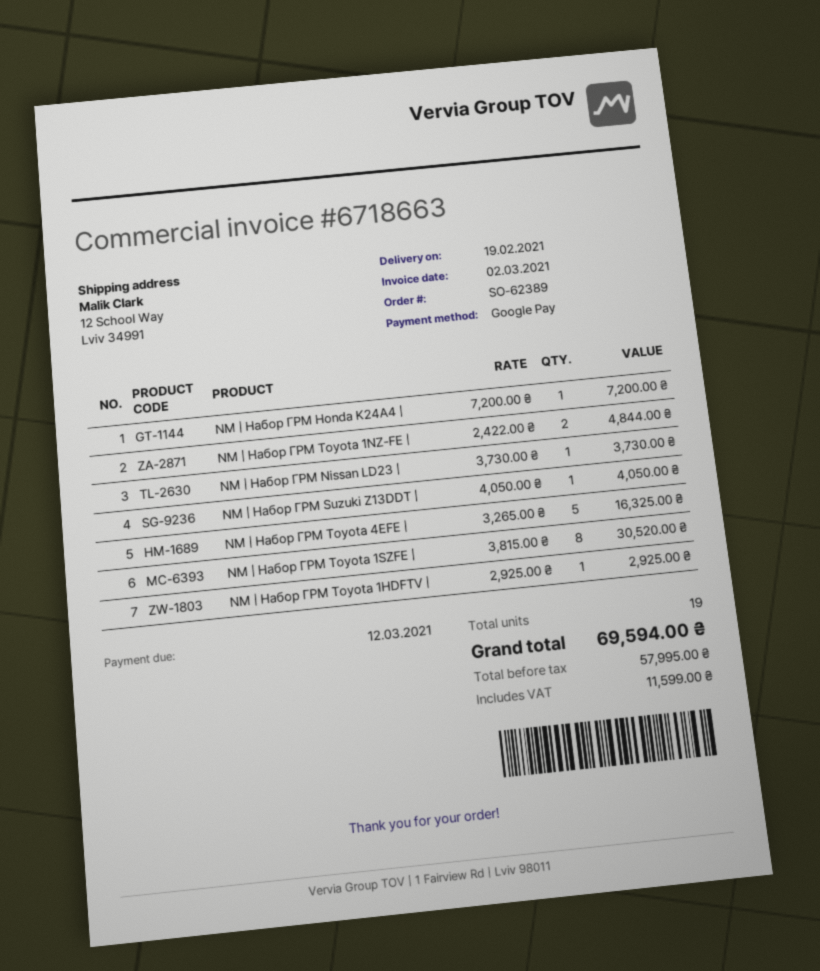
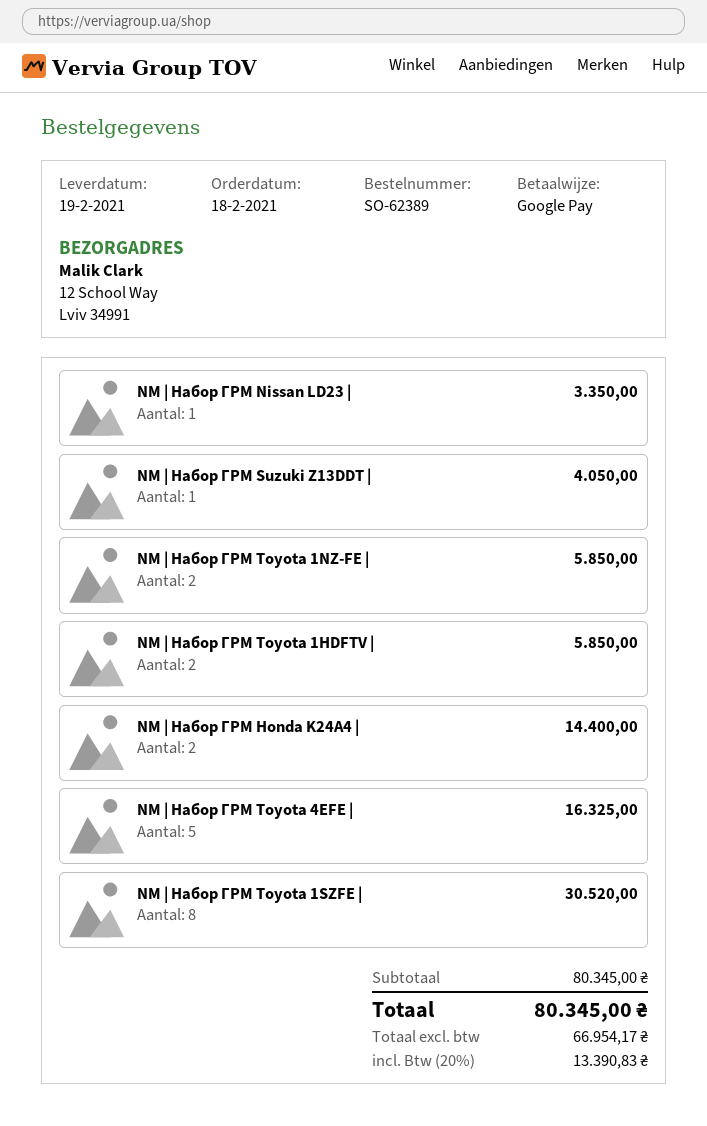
NM | Набор ГРМ Honda K24A4 |: 1 for 7200.00 -> 2 for 14400.00
NM | Набор ГРМ Toyota 1NZ-FE |: 2 for 4844.00 -> 2 for 5850.00
NM | Набор ГРМ Nissan LD23 |: 1 for 3730.00 -> 1 for 3350.00
NM | Набор ГРМ Toyota 1HDFTV |: 1 for 2925.00 -> 2 for 5850.00
net: 57995.00 -> 66954.17
tax: 11599.00 -> 13390.83
total: 69594.00 -> 80345.00

